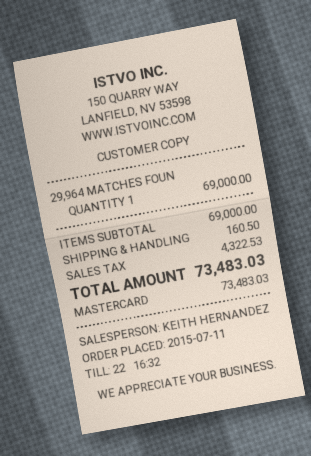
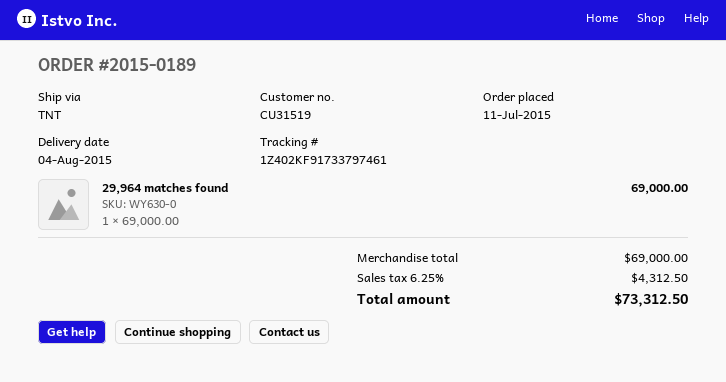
shipping: 160.50 -> none
tax: 4322.53 -> 4312.50
total: 73483.03 -> 73312.50

